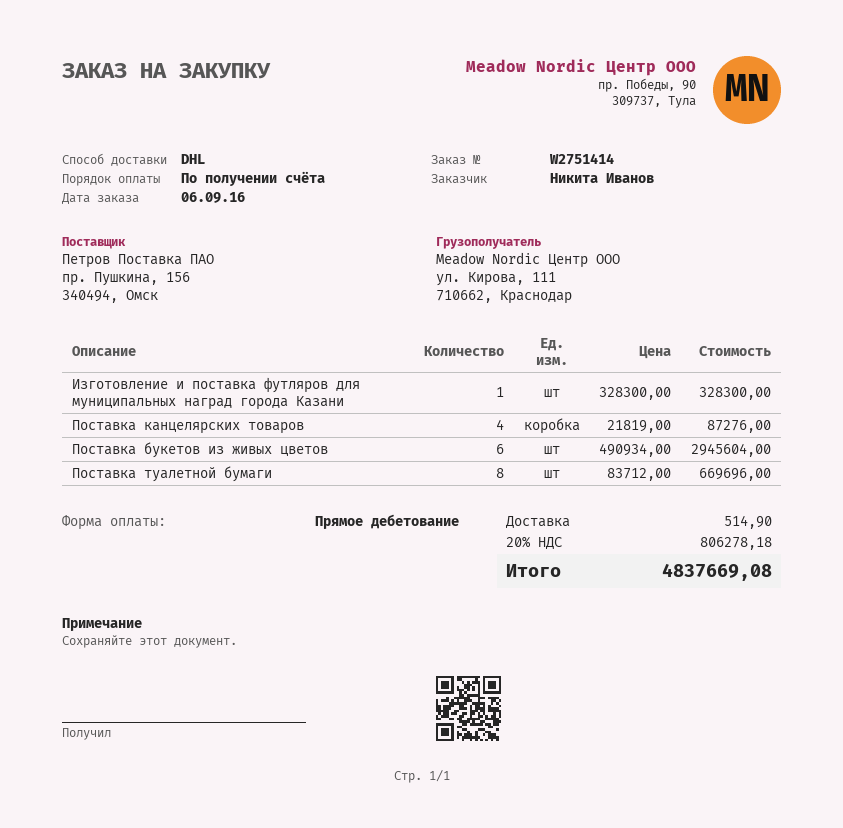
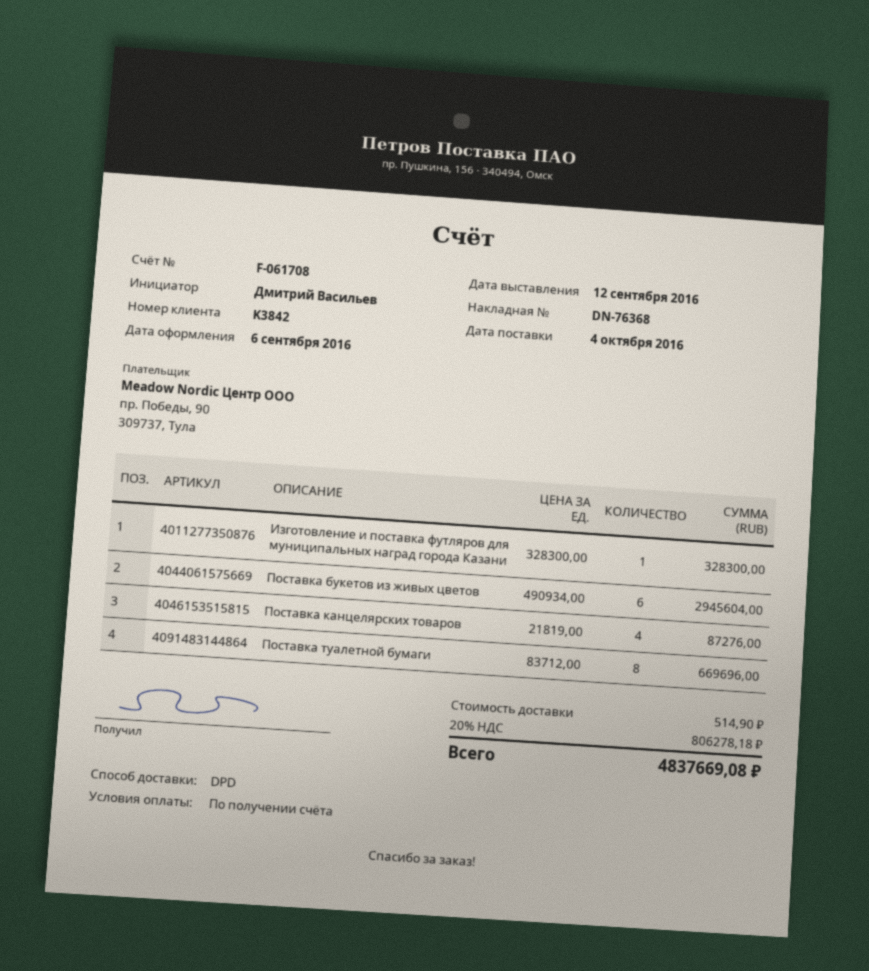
ordered by: Никита Иванов -> Дмитрий Васильев
shipping method: DHL -> DPD

